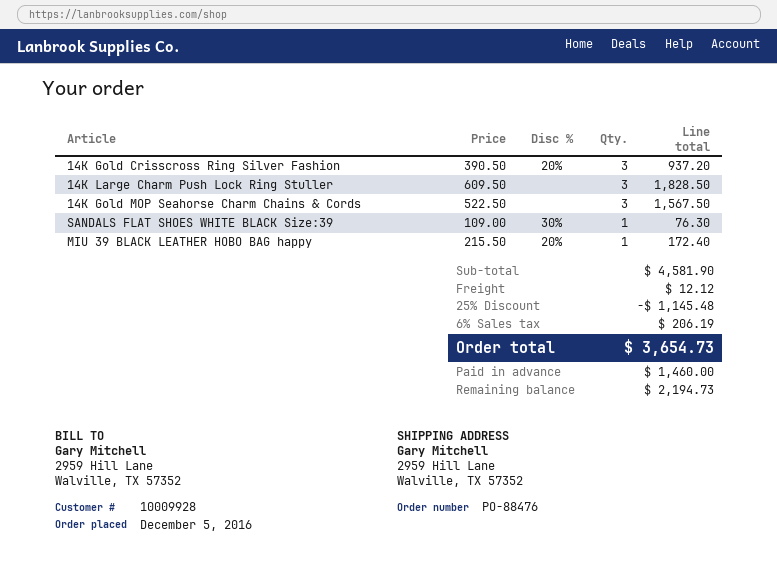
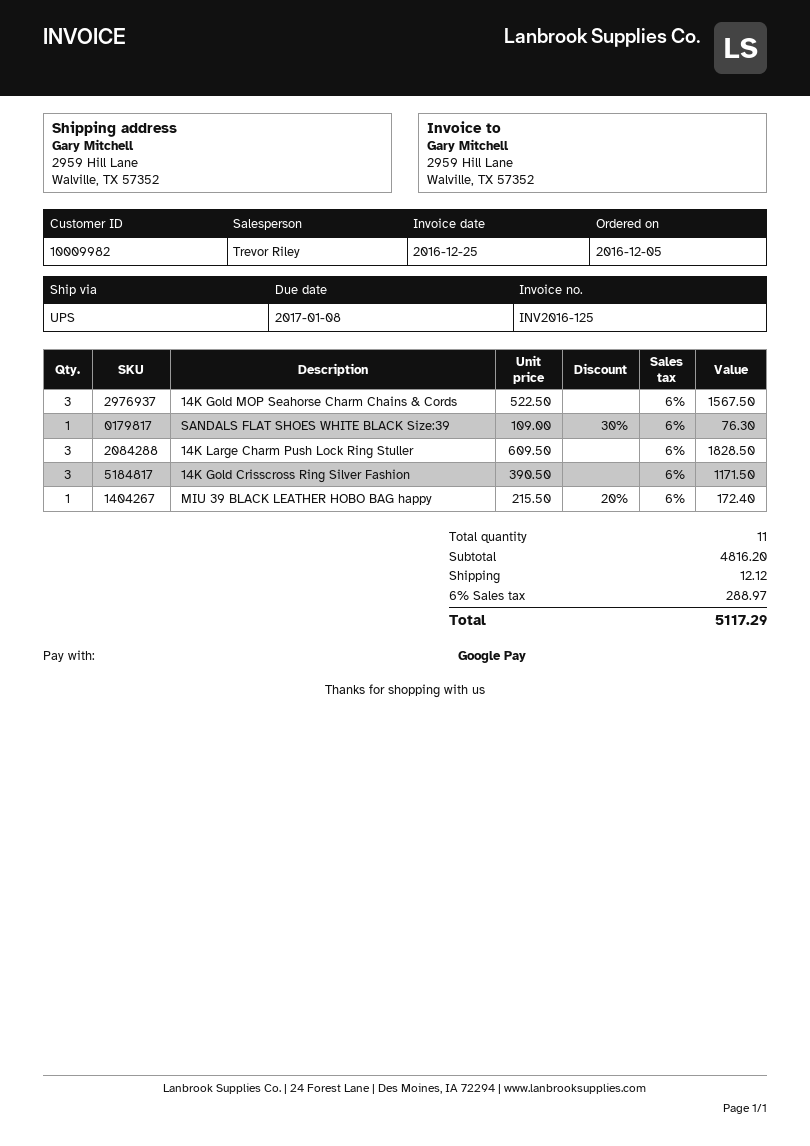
customer number: 10009928 -> 10009982
14K Gold Crisscross Ring Silver Fashion: 3 x 390.50 - 20% = 937.20 -> 3 x 390.50 = 1171.50
subtotal: 4581.90 -> 4816.20
discount: 25% = 1145.48 -> none
tax: 6% = 206.19 -> 6% = 288.97
total: 3654.73 -> 5117.29

